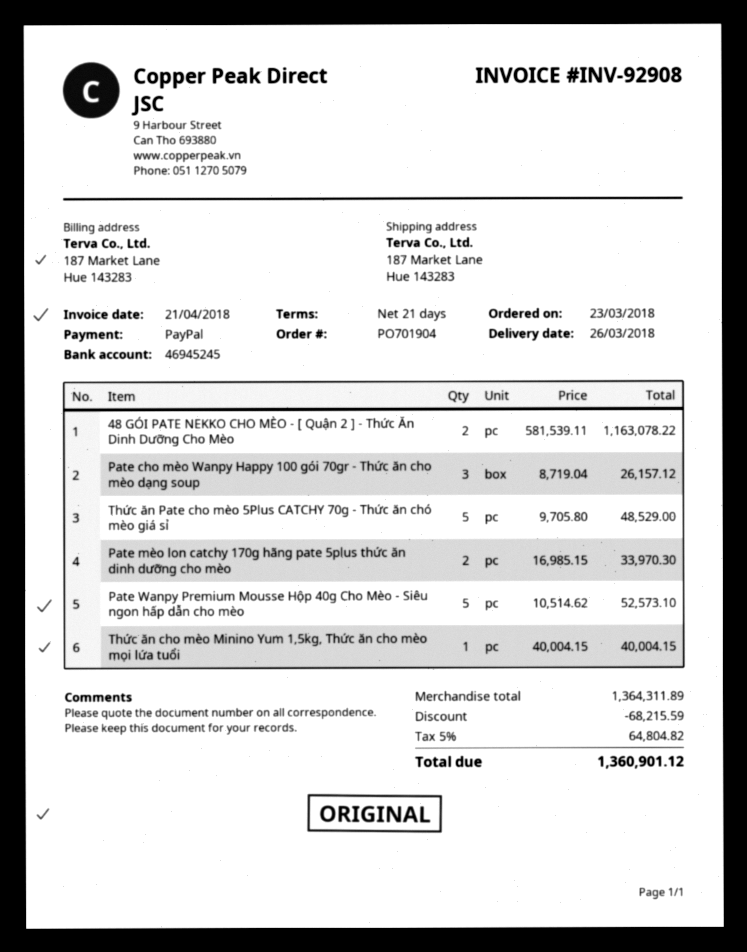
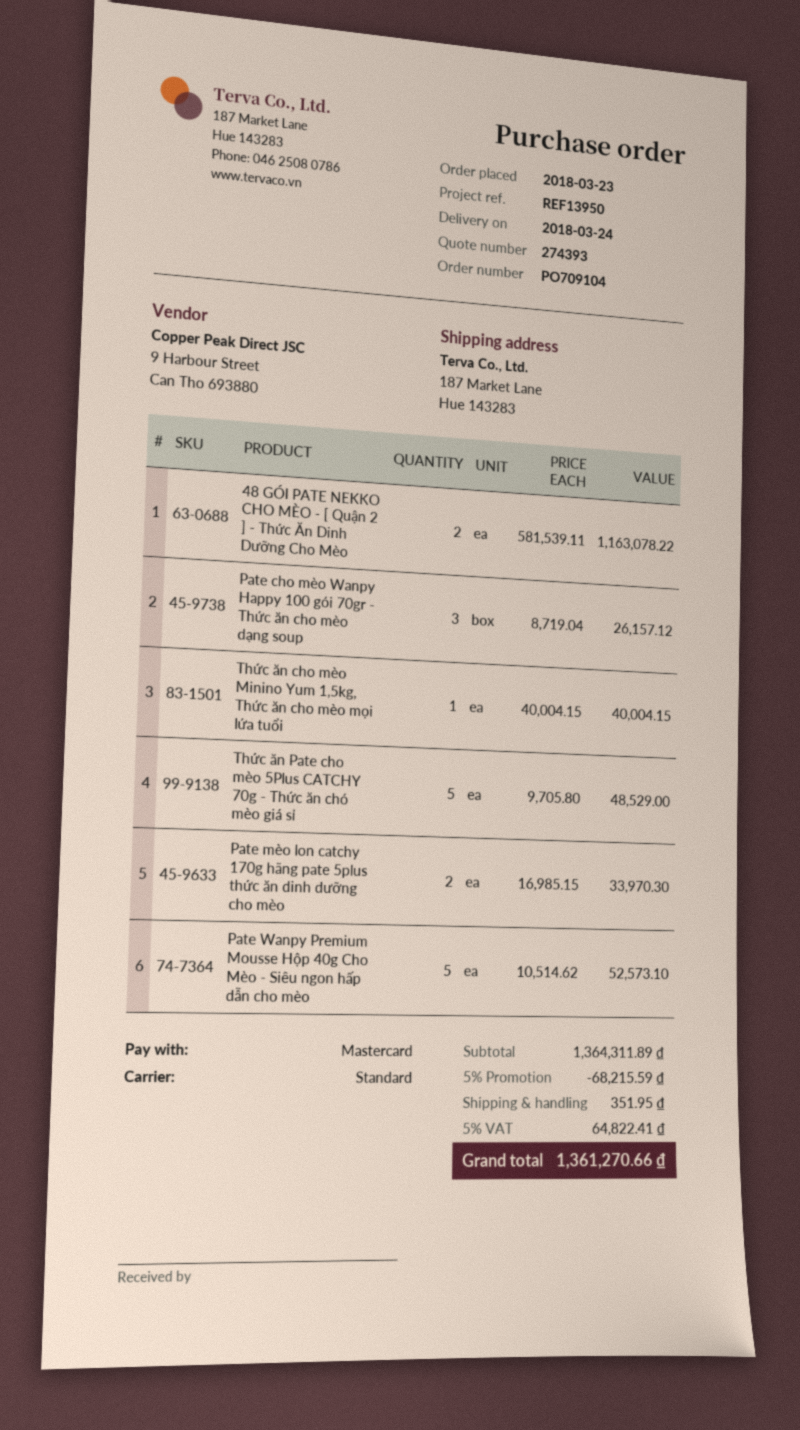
order number: PO701904 -> PO709104
delivery date: 2018-03-26 -> 2018-03-24
payment method: PayPal -> Mastercard
shipping: none -> 351.95
tax: 5% = 64804.82 -> 5% = 64822.41
total: 1360901.12 -> 1361270.66

